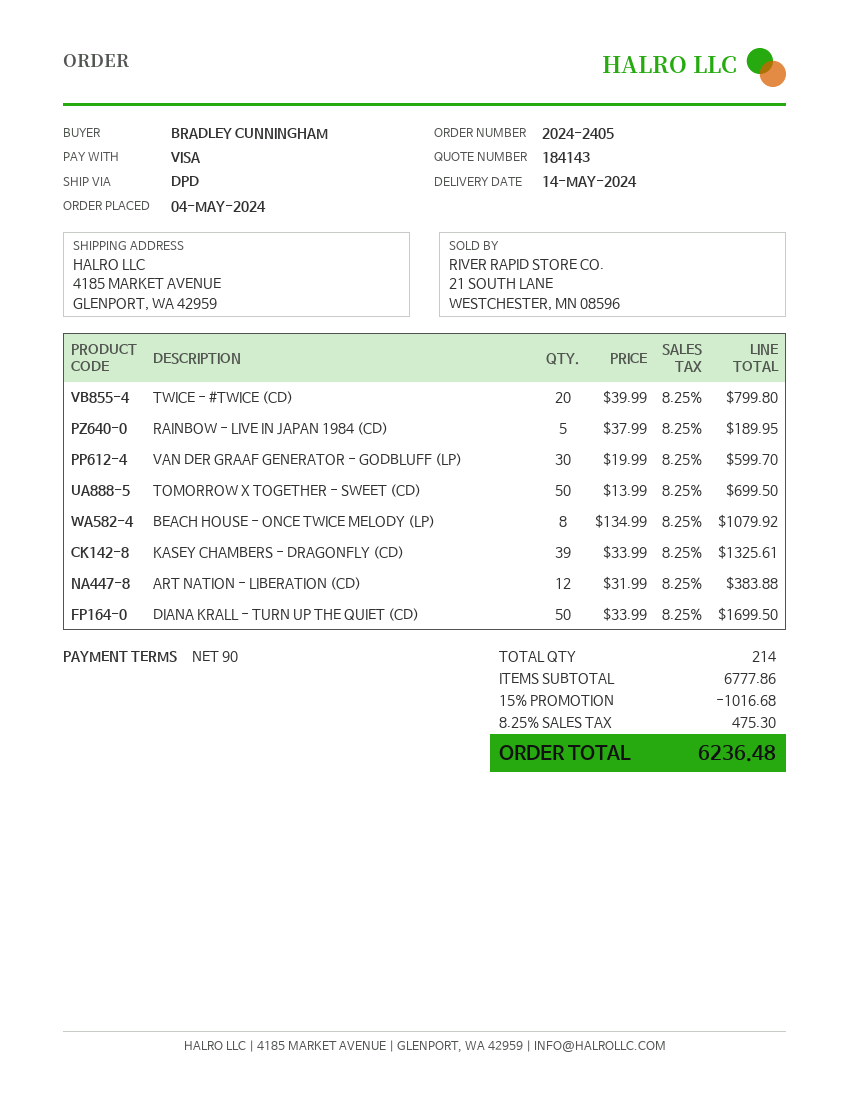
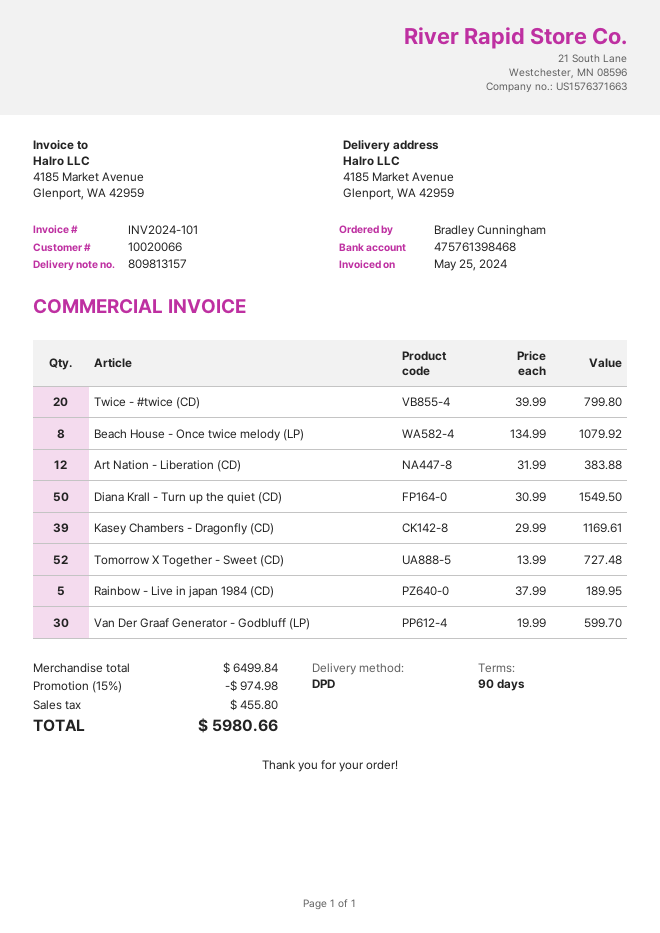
TOMORROW X TOGETHER - SWEET (CD): 50 x 13.99 = 699.50 -> 52 x 13.99 = 727.48
KASEY CHAMBERS - DRAGONFLY (CD): 39 x 33.99 = 1325.61 -> 39 x 29.99 = 1169.61
DIANA KRALL - TURN UP THE QUIET (CD): 50 x 33.99 = 1699.50 -> 50 x 30.99 = 1549.50
subtotal: 6777.86 -> 6499.84
discount: 15% = 1016.68 -> 15% = 974.98
tax: 475.30 -> 455.80
total: 6236.48 -> 5980.66

